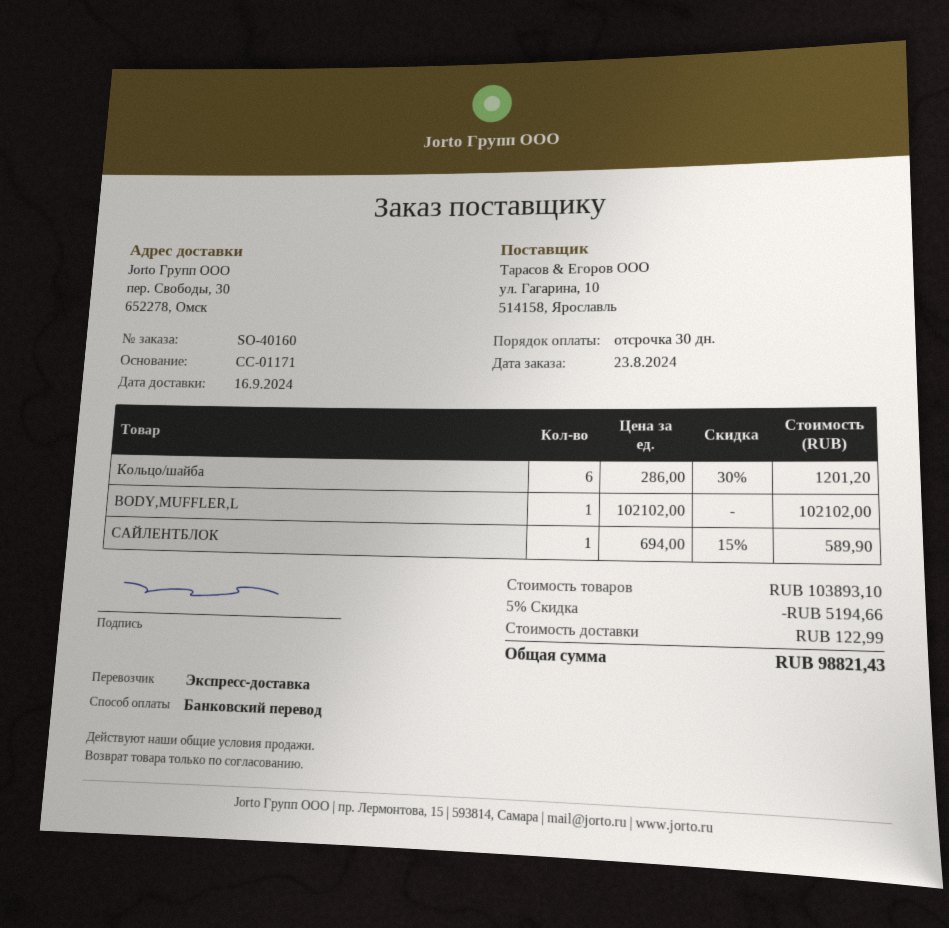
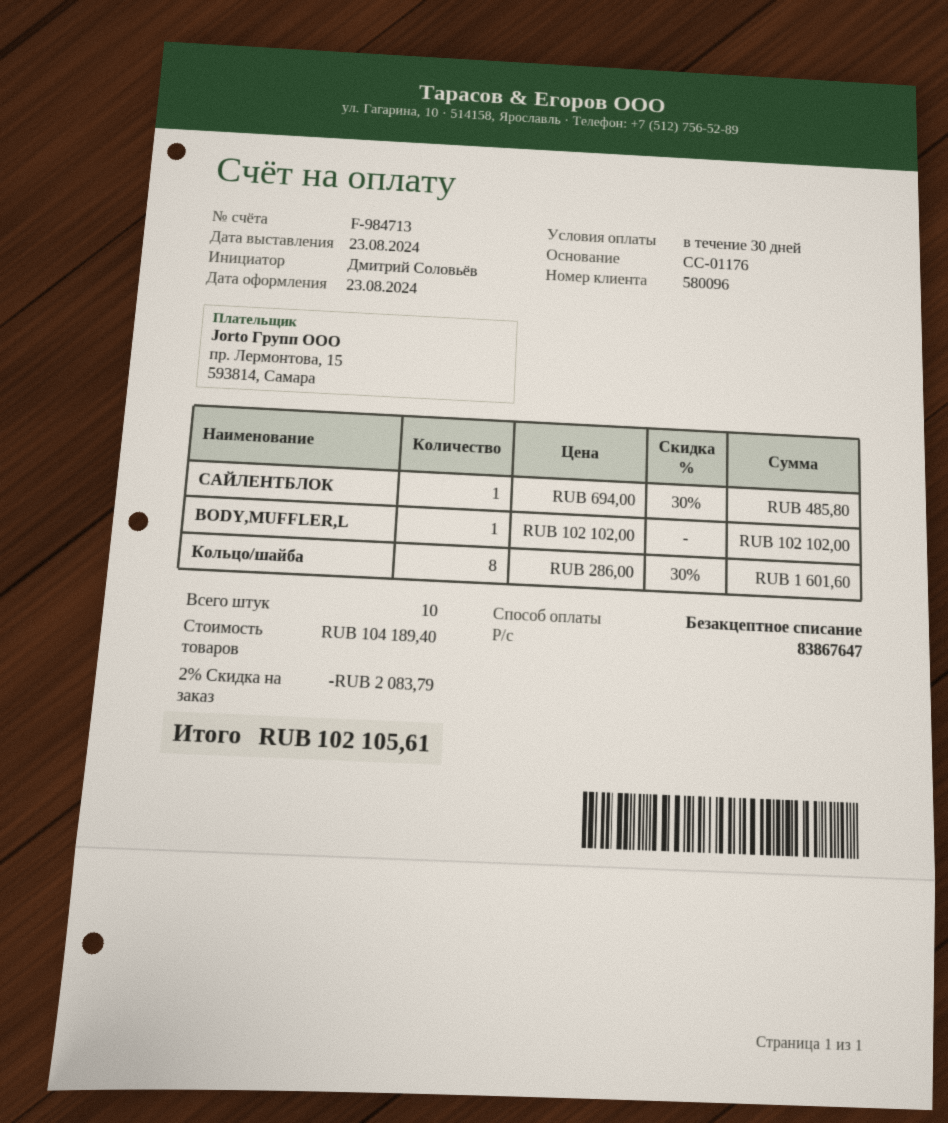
reference: CC-01171 -> CC-01176
payment method: bank transfer -> direct debit
Кольцо/шайба: 6 x 286.00 - 30% = 1201.20 -> 8 x 286.00 - 30% = 1601.60
САЙЛЕНТБЛОК: 1 x 694.00 - 15% = 589.90 -> 1 x 694.00 - 30% = 485.80
subtotal: 103893.10 -> 104189.40
discount: 5% = 5194.66 -> 2% = 2083.79
shipping: 122.99 -> none
total: 98821.43 -> 102105.61

